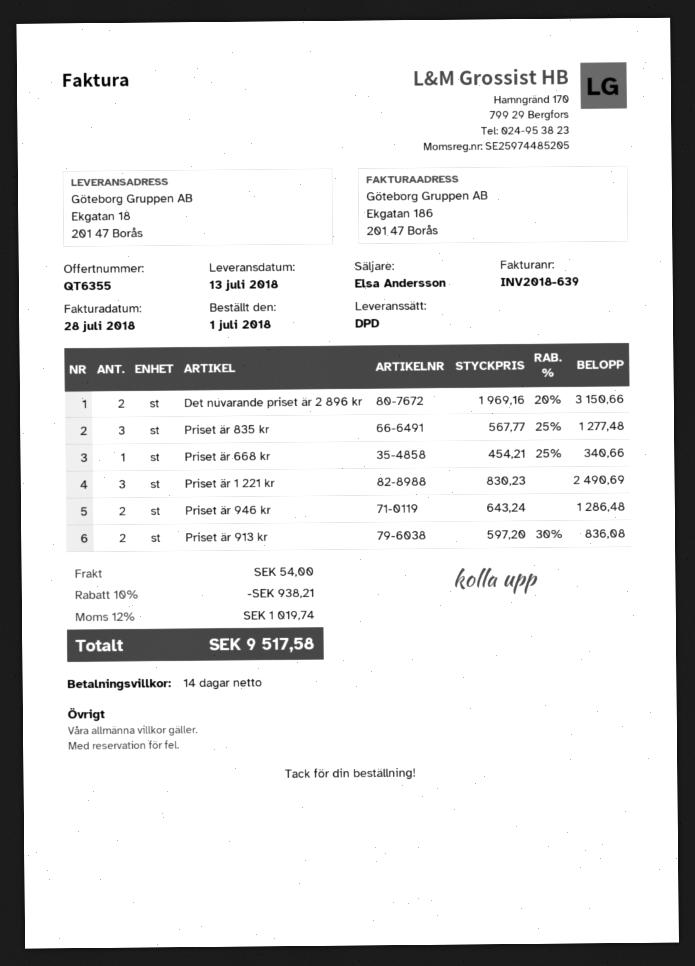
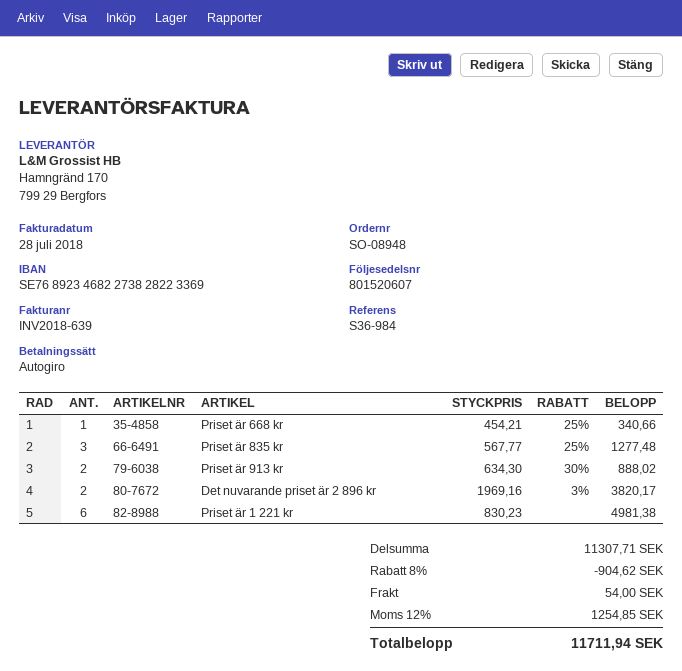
Det nuvarande priset är 2 896 kr: 2 x 1969.16 - 20% = 3150.66 -> 2 x 1969.16 - 3% = 3820.17
Priset är 1 221 kr: 3 x 830.23 = 2490.69 -> 6 x 830.23 = 4981.38
Priset är 946 kr: 2 x 643.24 = 1286.48 -> none
Priset är 913 kr: 2 x 597.20 - 30% = 836.08 -> 2 x 634.30 - 30% = 888.02
discount: 10% = 938.21 -> 8% = 904.62
tax: 12% = 1019.74 -> 12% = 1254.85
total: 9517.58 -> 11711.94

